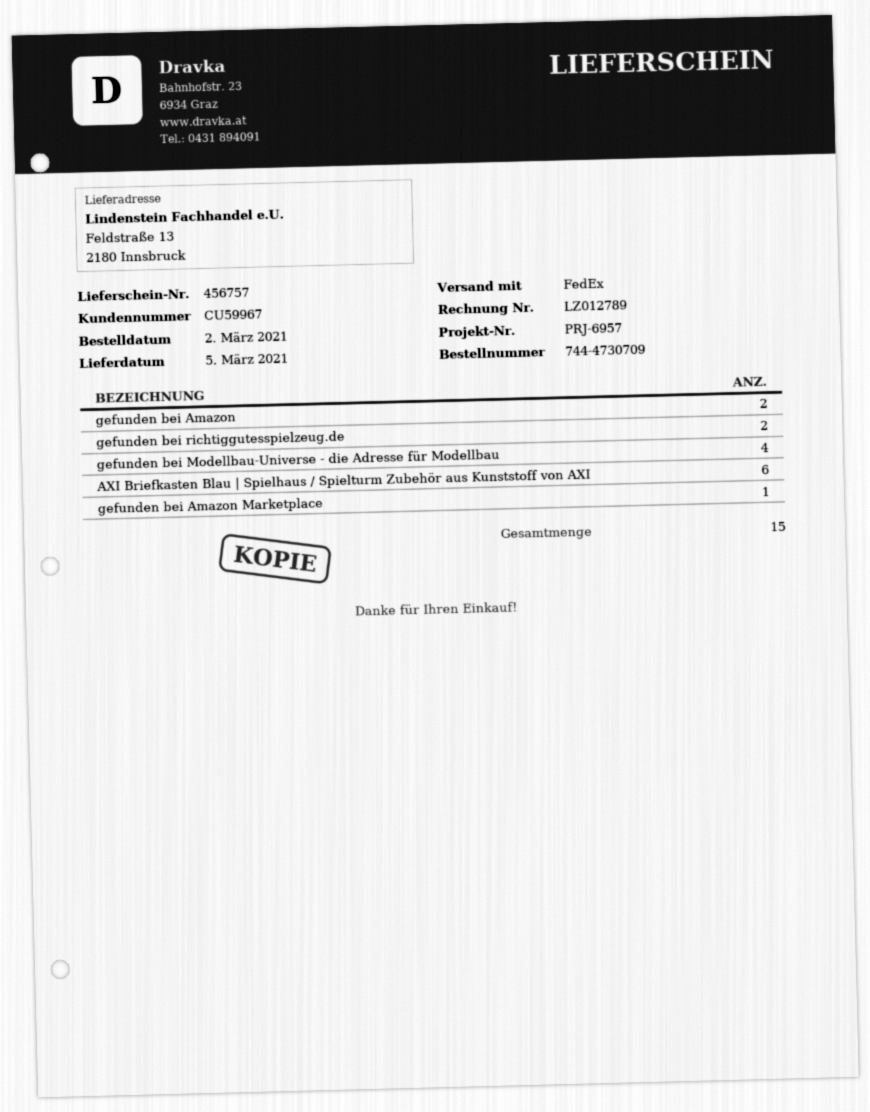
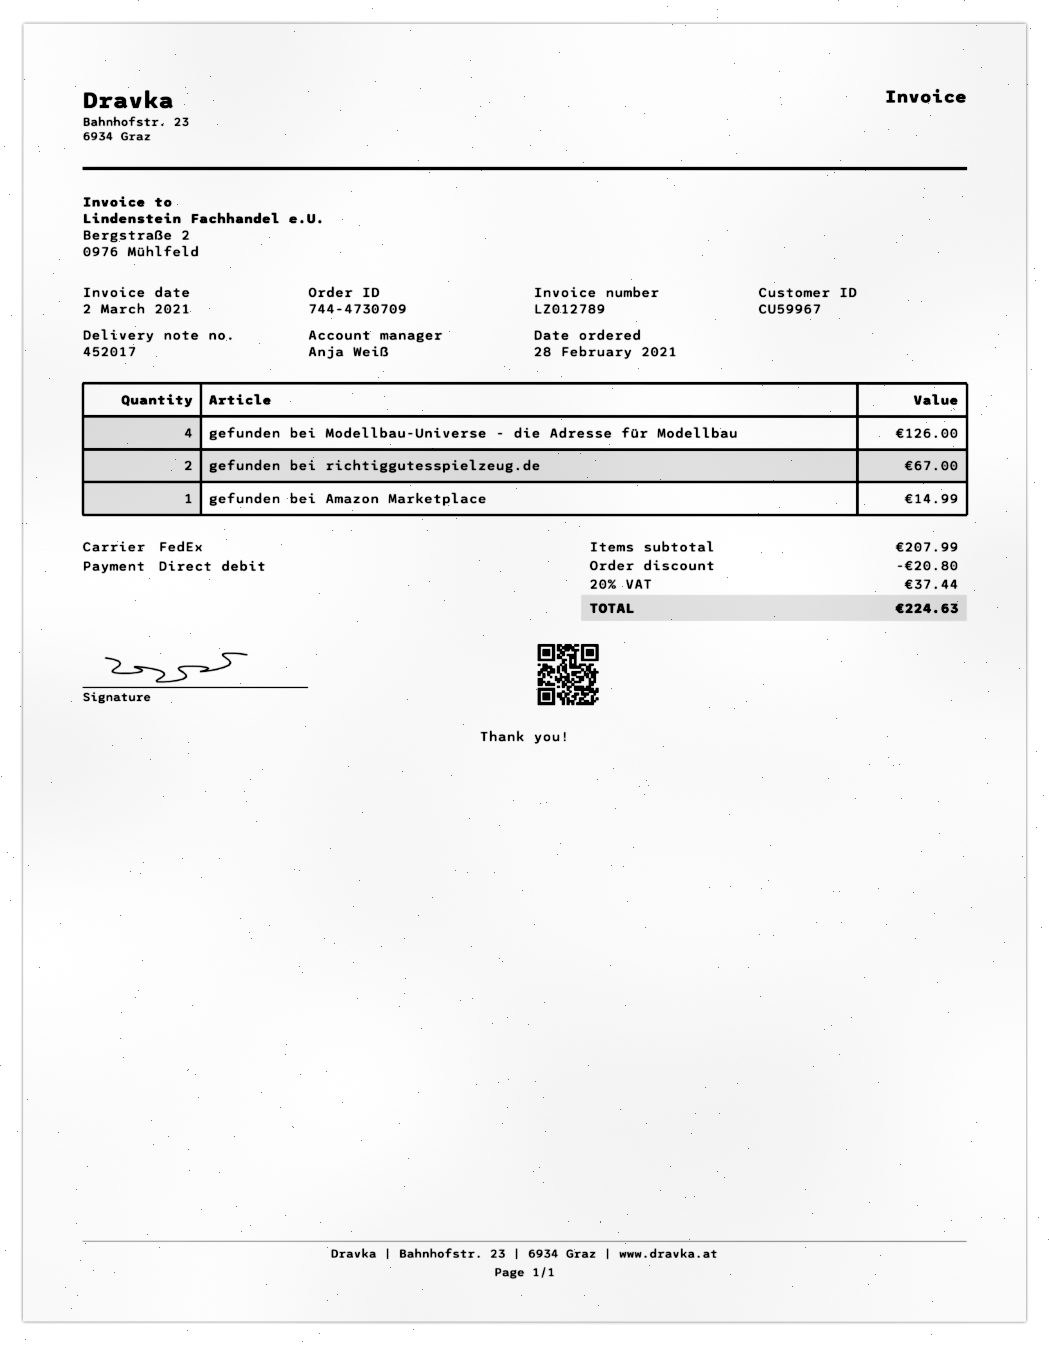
order date: 2021-03-02 -> 2021-02-28
delivery note number: 456757 -> 452017
gefunden bei Amazon: 2 -> none
AXI Briefkasten Blau | Spielhaus / Spielturm Zubehör aus Kunststoff von AXI: 6 -> none

